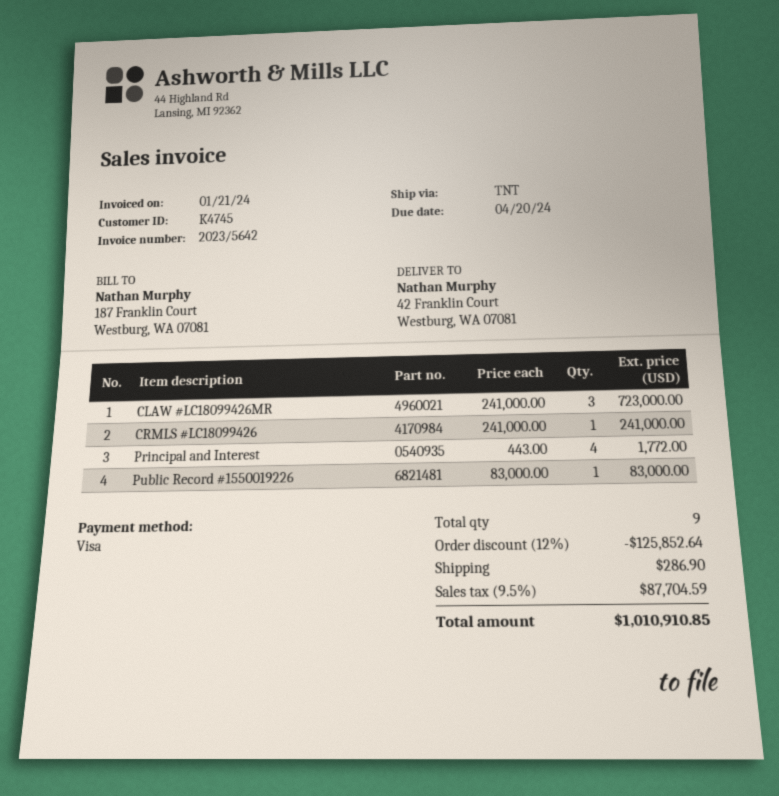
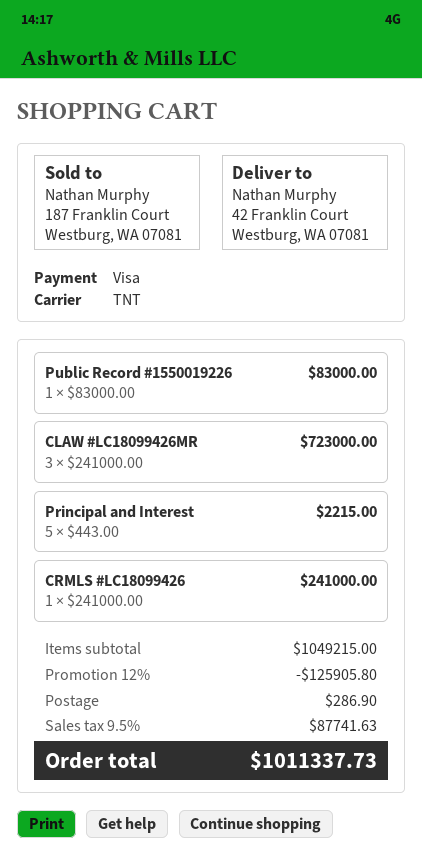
Principal and Interest: 4 x 443.00 = 1772.00 -> 5 x 443.00 = 2215.00
discount: 12% = 125852.64 -> 12% = 125905.80
tax: 9.5% = 87704.59 -> 9.5% = 87741.63
total: 1010910.85 -> 1011337.73

